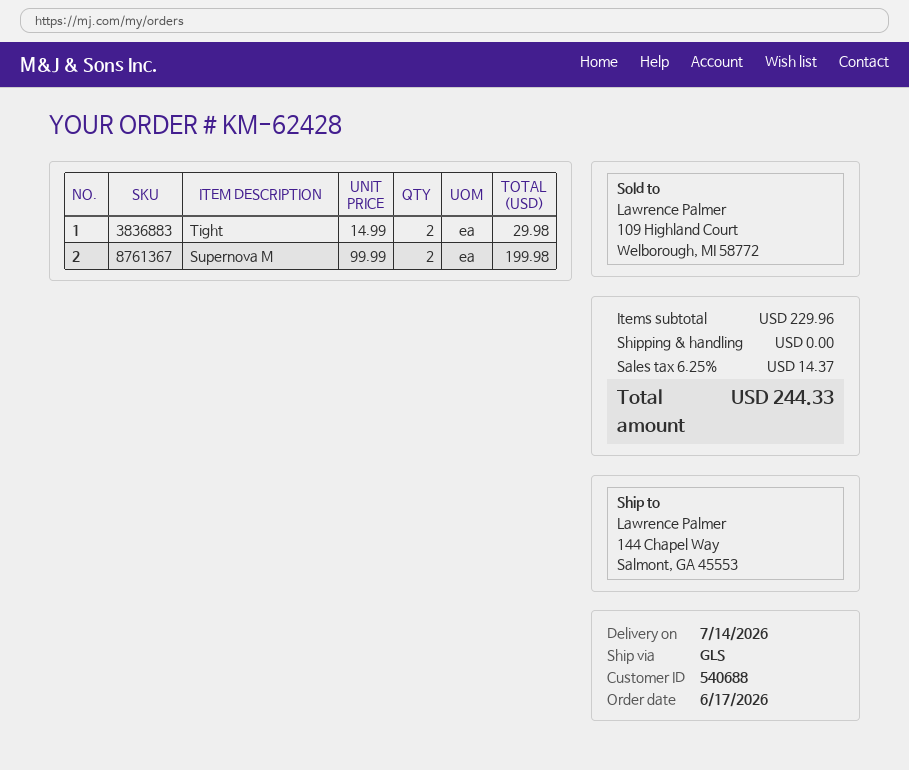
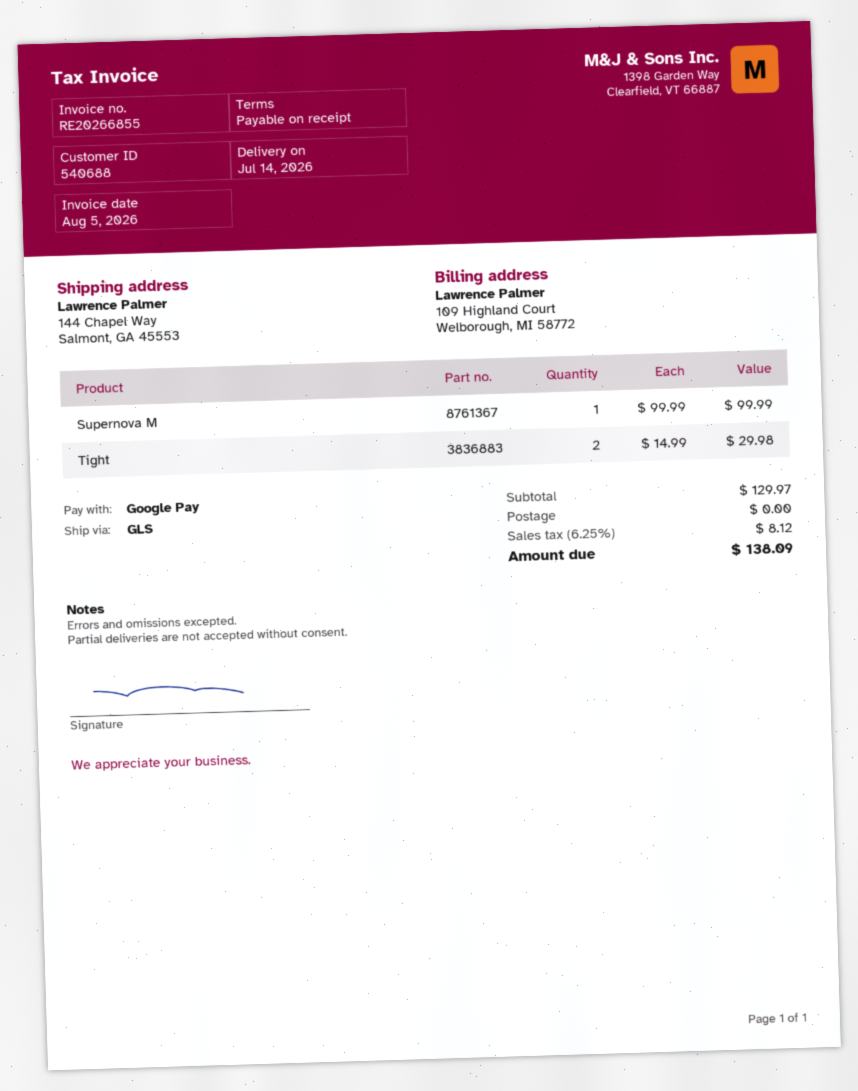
Supernova M: 2 x 99.99 = 199.98 -> 1 x 99.99 = 99.99
subtotal: 229.96 -> 129.97
tax: 6.25% = 14.37 -> 6.25% = 8.12
total: 244.33 -> 138.09

